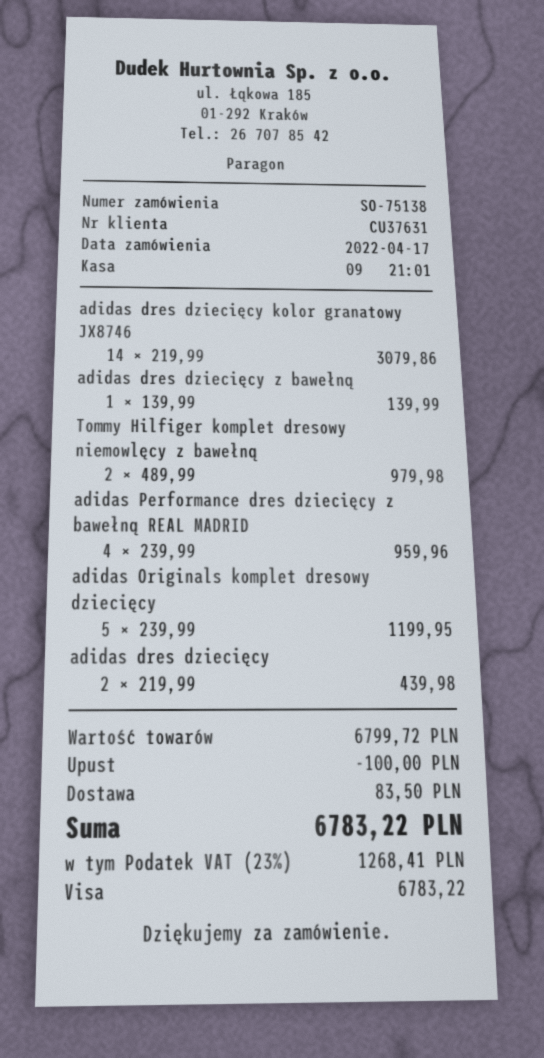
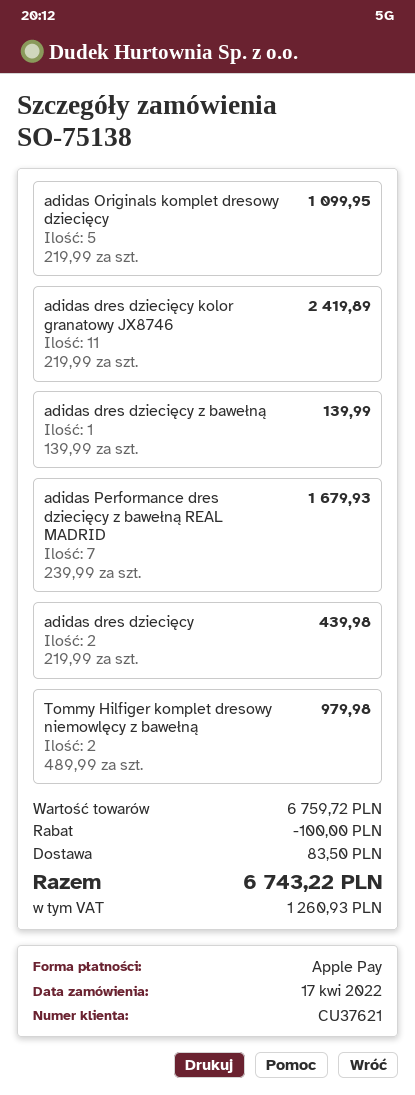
customer number: CU37631 -> CU37621
payment method: Visa -> Apple Pay
adidas dres dziecięcy kolor granatowy JX8746: 14 x 219.99 = 3079.86 -> 11 x 219.99 = 2419.89
adidas Performance dres dziecięcy z bawełną REAL MADRID: 4 x 239.99 = 959.96 -> 7 x 239.99 = 1679.93
adidas Originals komplet dresowy dziecięcy: 5 x 239.99 = 1199.95 -> 5 x 219.99 = 1099.95
subtotal: 6799.72 -> 6759.72
tax: 1268.41 -> 1260.93
total: 6783.22 -> 6743.22

